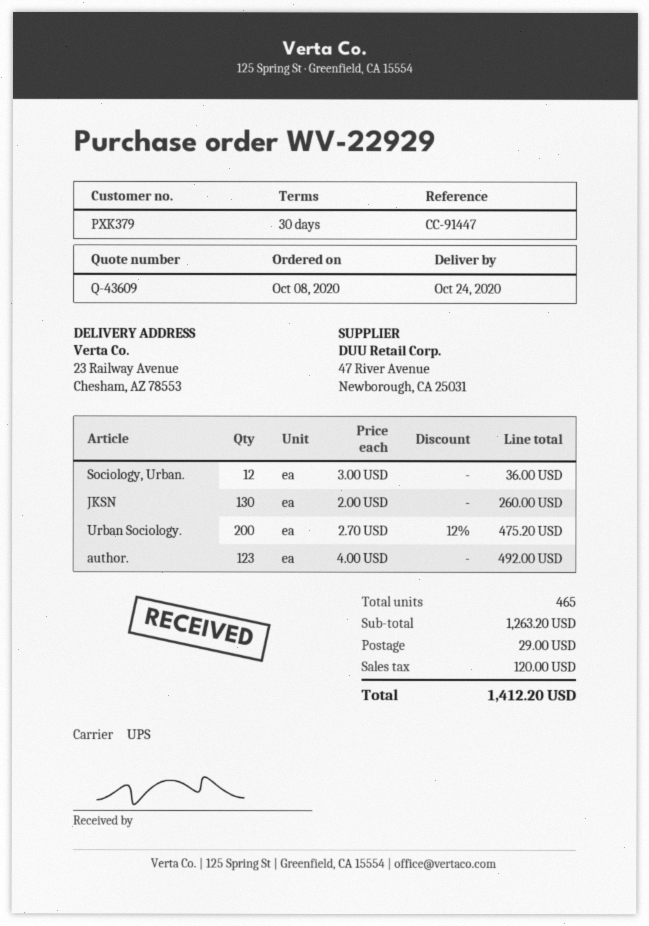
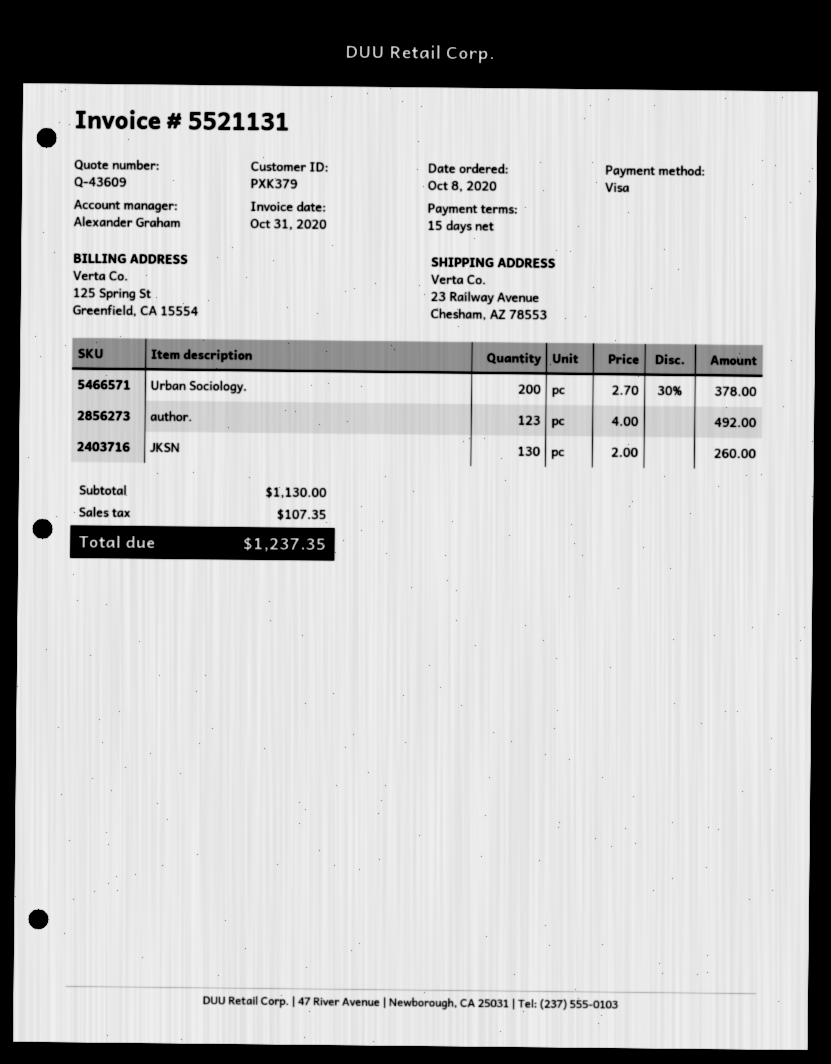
payment terms: 30 days -> 15 days
Sociology, Urban.: 12 x 3.00 = 36.00 -> none
Urban Sociology.: 200 x 2.70 - 12% = 475.20 -> 200 x 2.70 - 30% = 378.00
subtotal: 1263.20 -> 1130.00
shipping: 29.00 -> none
tax: 120.00 -> 107.35
total: 1412.20 -> 1237.35

